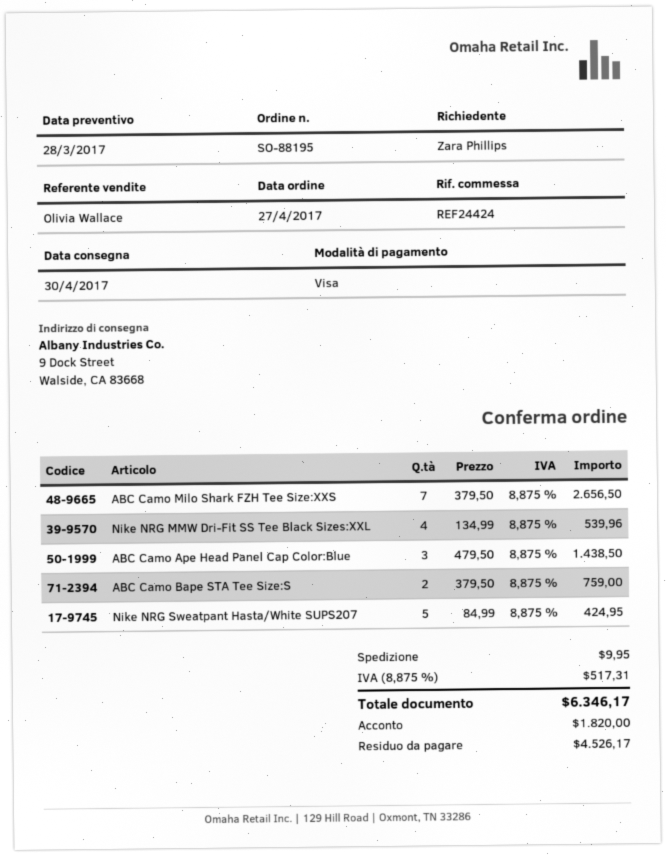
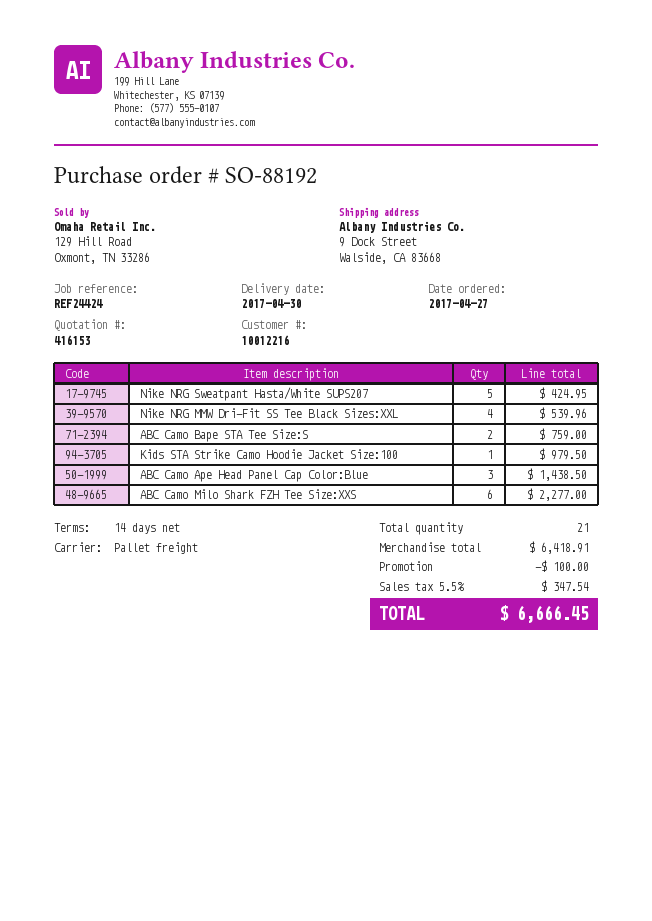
order number: SO-88195 -> SO-88192
ABC Camo Milo Shark FZH Tee Size:XXS: 7 for 2656.50 -> 6 for 2277.00
Kids STA Strike Camo Hoodie Jacket Size:100: none -> 1 for 979.50
discount: none -> 100.00
shipping: 9.95 -> none
tax: 8.875% = 517.31 -> 5.5% = 347.54
total: 6346.17 -> 6666.45

